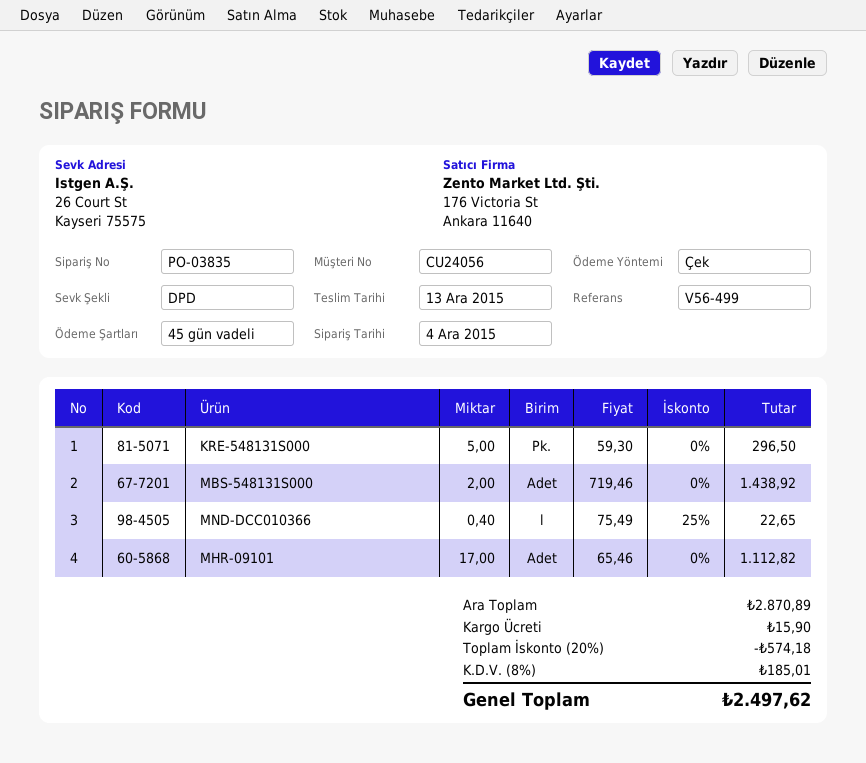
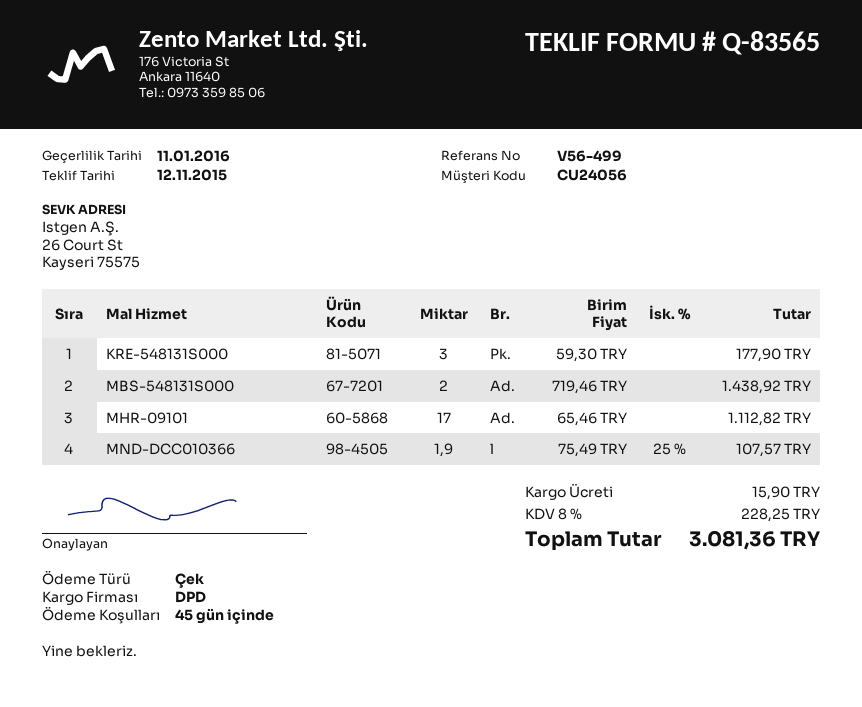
KRE-548131S000: 5 x 59.30 = 296.50 -> 3 x 59.30 = 177.90
MND-DCC010366: 0.4 x 75.49 - 25% = 22.65 -> 1.9 x 75.49 - 25% = 107.57
discount: 20% = 574.18 -> none
tax: 8% = 185.01 -> 8% = 228.25
total: 2497.62 -> 3081.36

